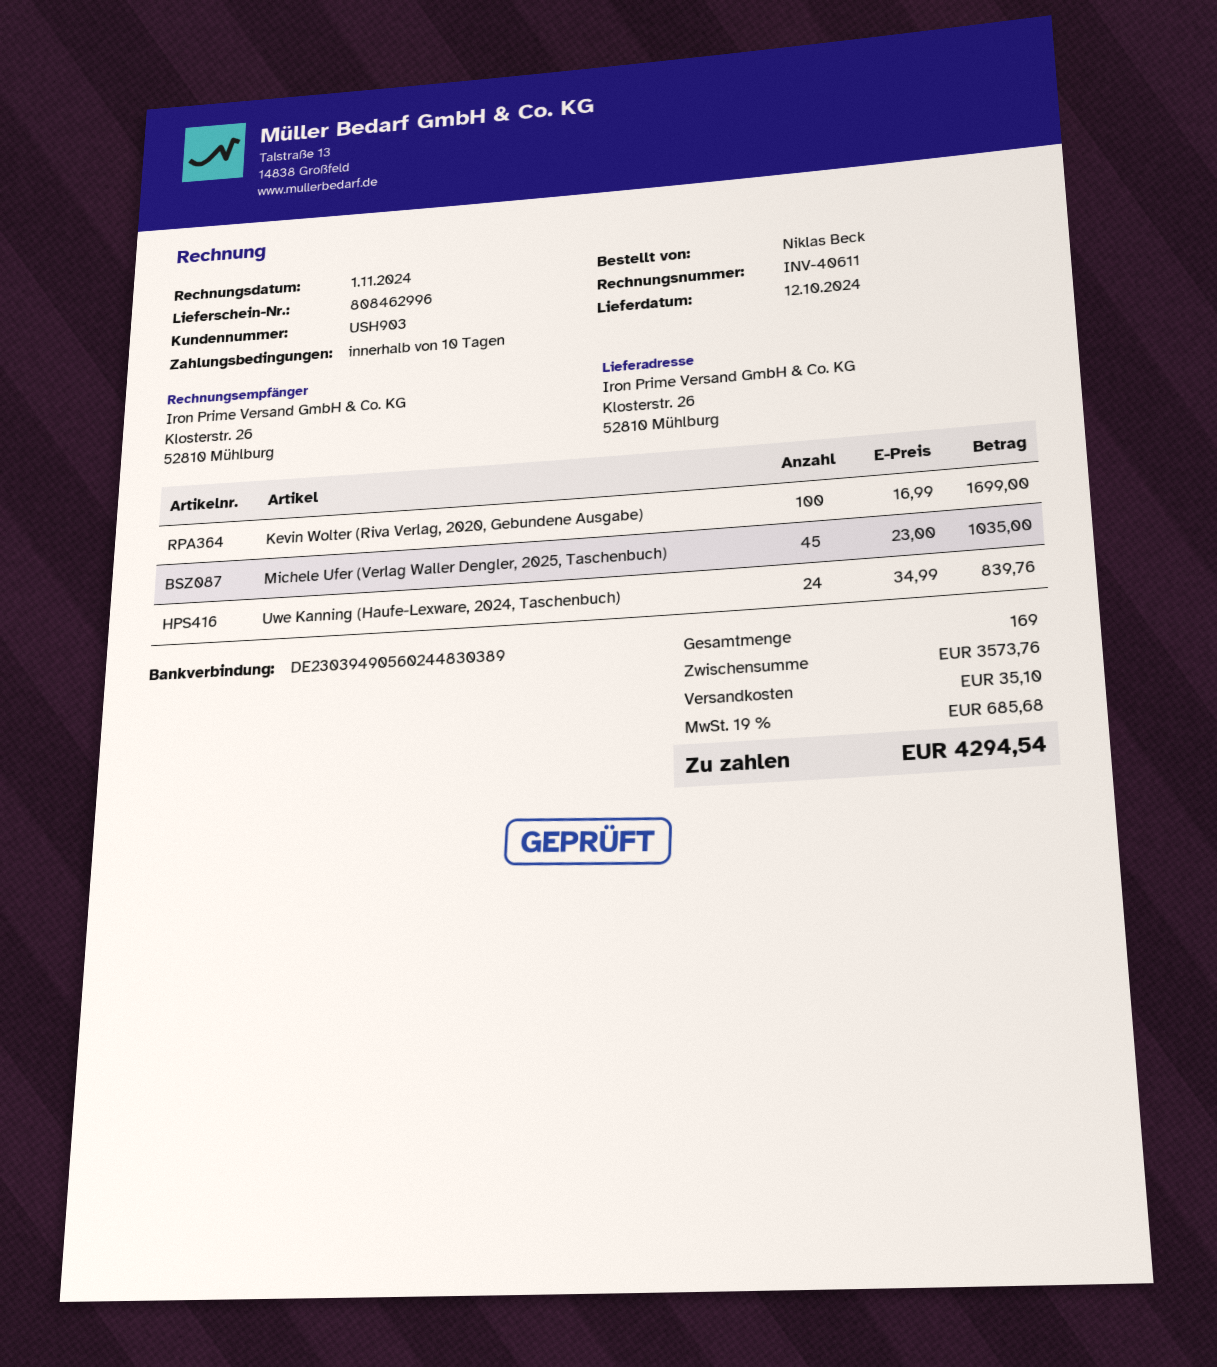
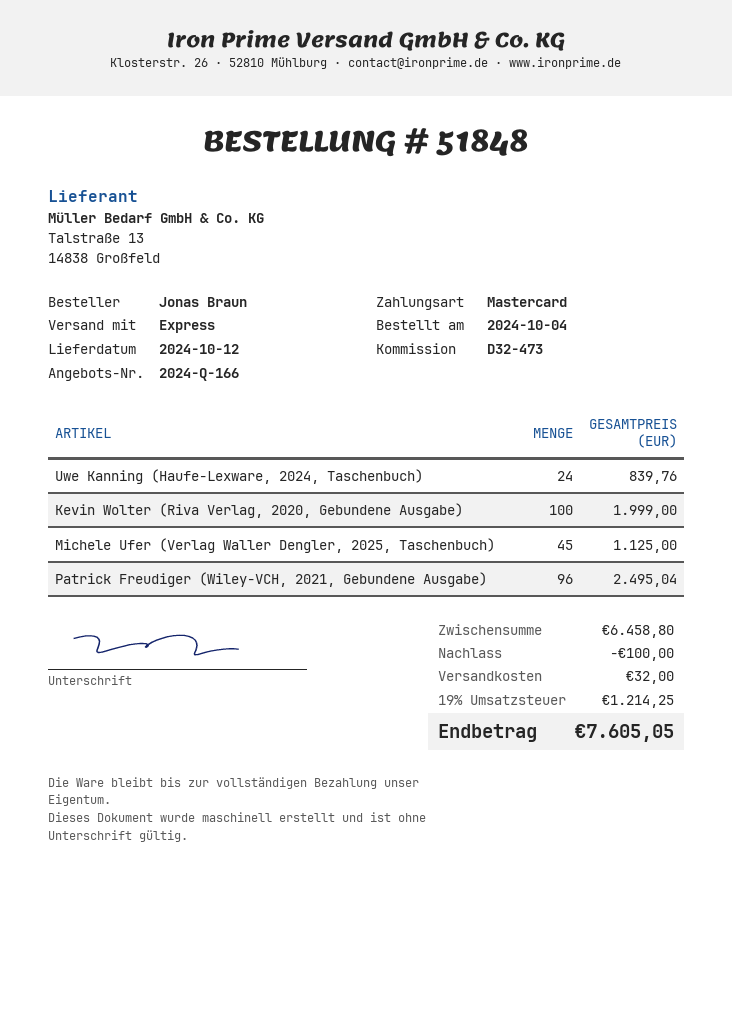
ordered by: Niklas Beck -> Jonas Braun
Kevin Wolter (Riva Verlag, 2020, Gebundene Ausgabe): 100 for 1699.00 -> 100 for 1999.00
Michele Ufer (Verlag Waller Dengler, 2025, Taschenbuch): 45 for 1035.00 -> 45 for 1125.00
Patrick Freudiger (Wiley-VCH, 2021, Gebundene Ausgabe): none -> 96 for 2495.04
subtotal: 3573.76 -> 6458.80
discount: none -> 100.00
shipping: 35.10 -> 32.00
tax: 19% = 685.68 -> 19% = 1214.25
total: 4294.54 -> 7605.05

